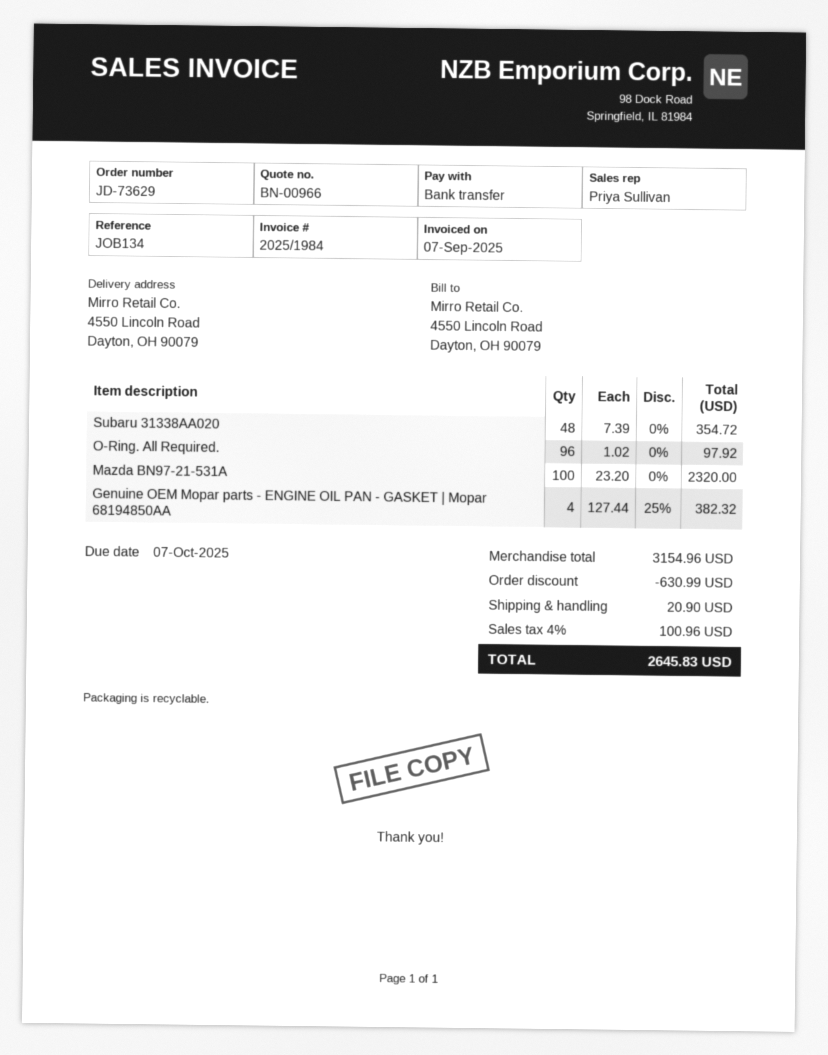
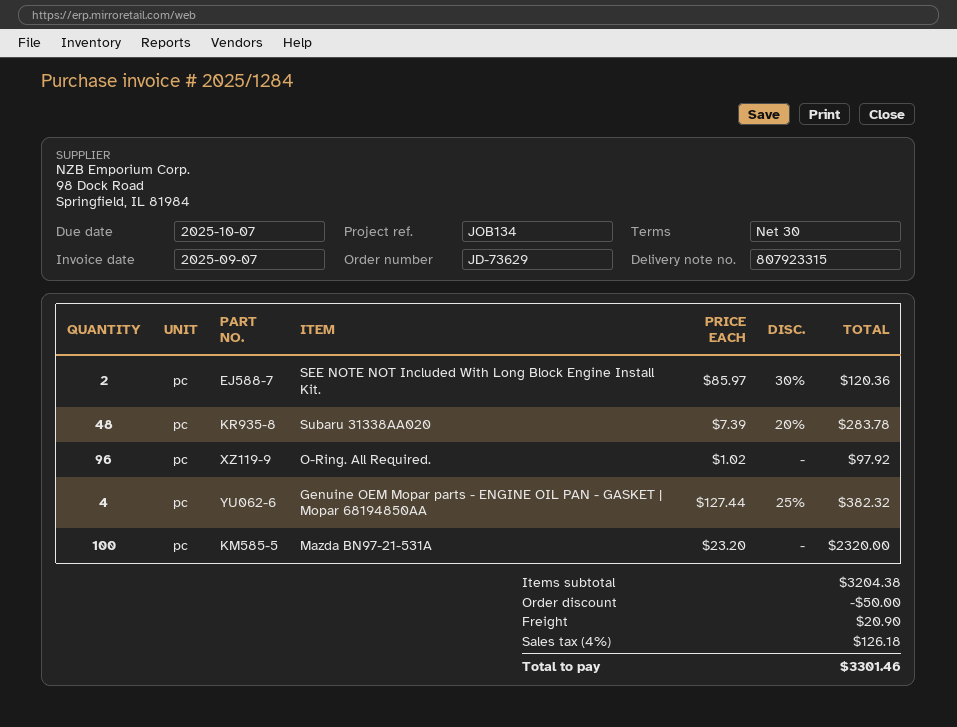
invoice number: 2025/1984 -> 2025/1284
Subaru 31338AA020: 48 x 7.39 = 354.72 -> 48 x 7.39 - 20% = 283.78
SEE NOTE NOT Included With Long Block Engine Install Kit.: none -> 2 x 85.97 - 30% = 120.36
subtotal: 3154.96 -> 3204.38
discount: 630.99 -> 50.00
tax: 4% = 100.96 -> 4% = 126.18
total: 2645.83 -> 3301.46

